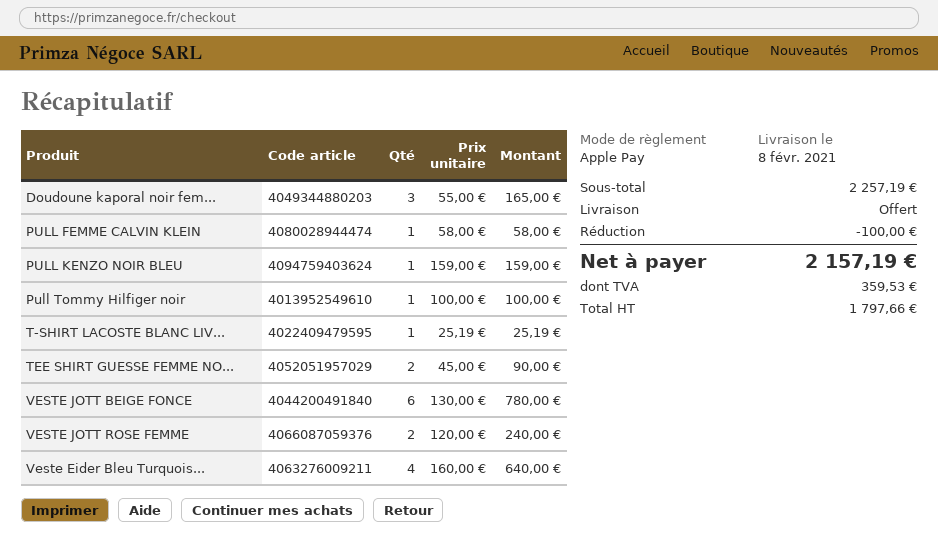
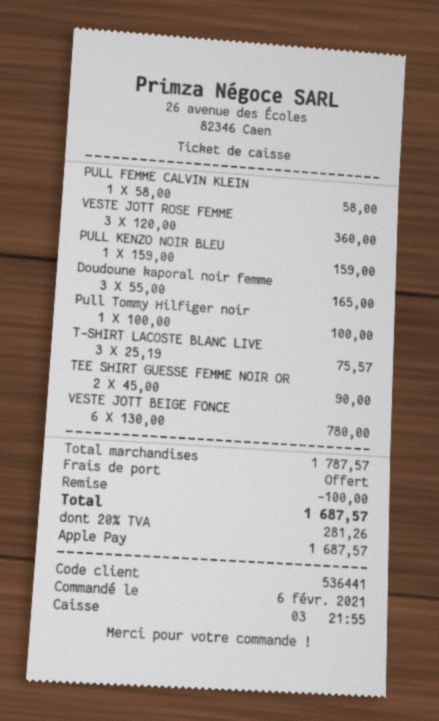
T-SHIRT LACOSTE BLANC LIV...: 1 x 25.19 = 25.19 -> 3 x 25.19 = 75.57
VESTE JOTT ROSE FEMME: 2 x 120.00 = 240.00 -> 3 x 120.00 = 360.00
Veste Eider Bleu Turquois...: 4 x 160.00 = 640.00 -> none
subtotal: 2257.19 -> 1787.57
tax: 359.53 -> 281.26
total: 2157.19 -> 1687.57

